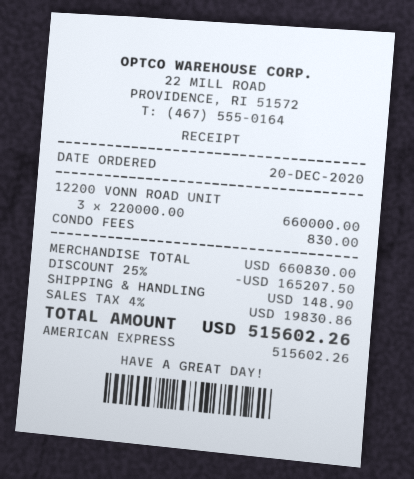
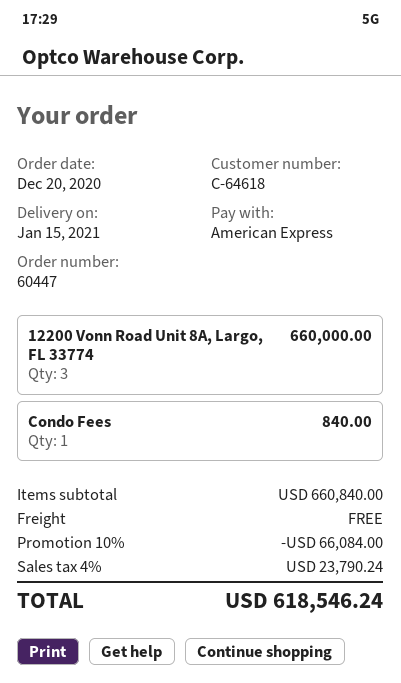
CONDO FEES: 1 for 830.00 -> 1 for 840.00
subtotal: 660830.00 -> 660840.00
discount: 25% = 165207.50 -> 10% = 66084.00
shipping: 148.90 -> 0.00
tax: 4% = 19830.86 -> 4% = 23790.24
total: 515602.26 -> 618546.24

